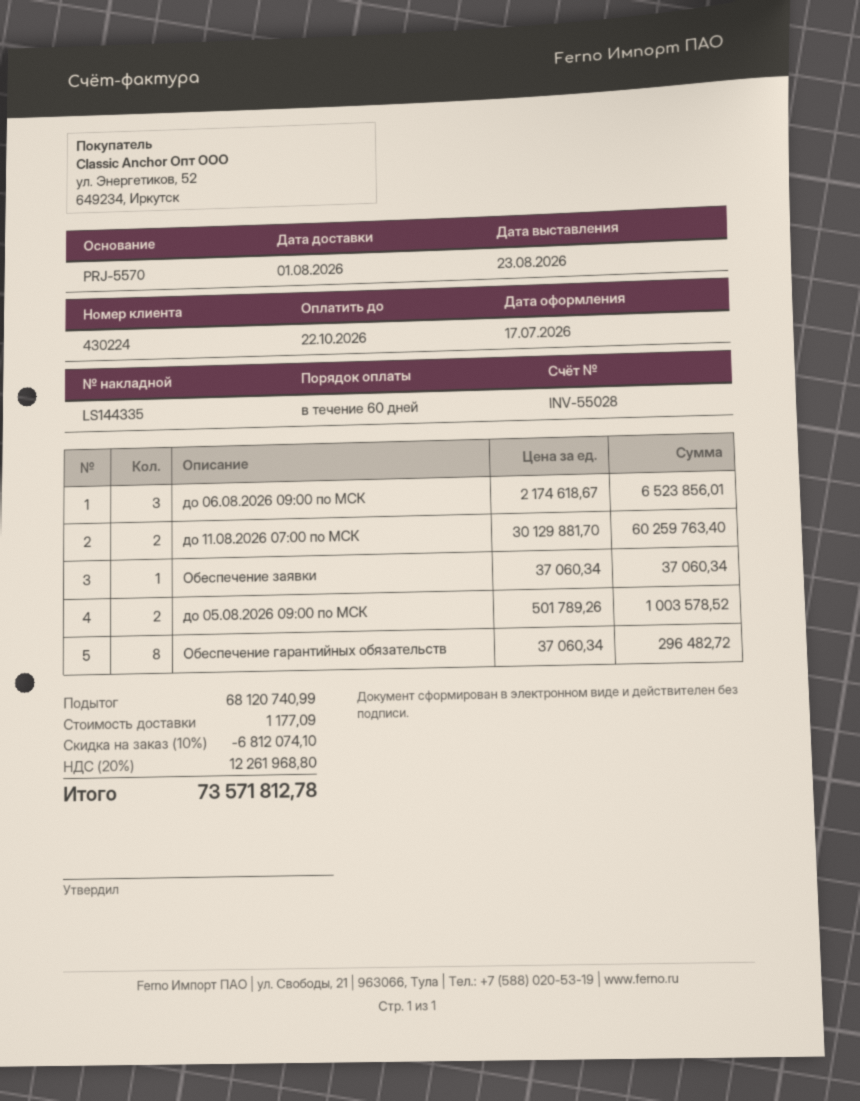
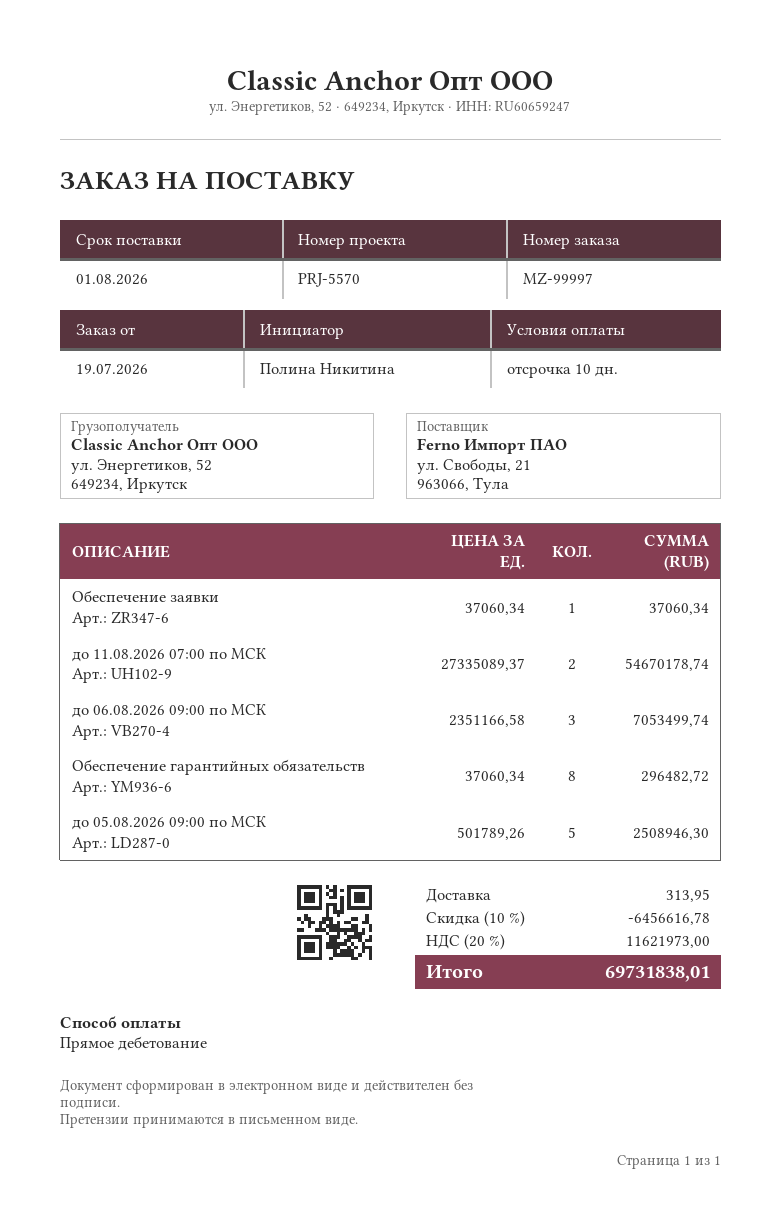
order date: 2026-07-17 -> 2026-07-19
payment terms: 60 days -> 10 days
до 06.08.2026 09:00 по МСК: 3 x 2174618.67 = 6523856.01 -> 3 x 2351166.58 = 7053499.74
до 11.08.2026 07:00 по МСК: 2 x 30129881.70 = 60259763.40 -> 2 x 27335089.37 = 54670178.74
до 05.08.2026 09:00 по МСК: 2 x 501789.26 = 1003578.52 -> 5 x 501789.26 = 2508946.30
discount: 10% = 6812074.10 -> 10% = 6456616.78
shipping: 1177.09 -> 313.95
tax: 20% = 12261968.80 -> 20% = 11621973.00
total: 73571812.78 -> 69731838.01

